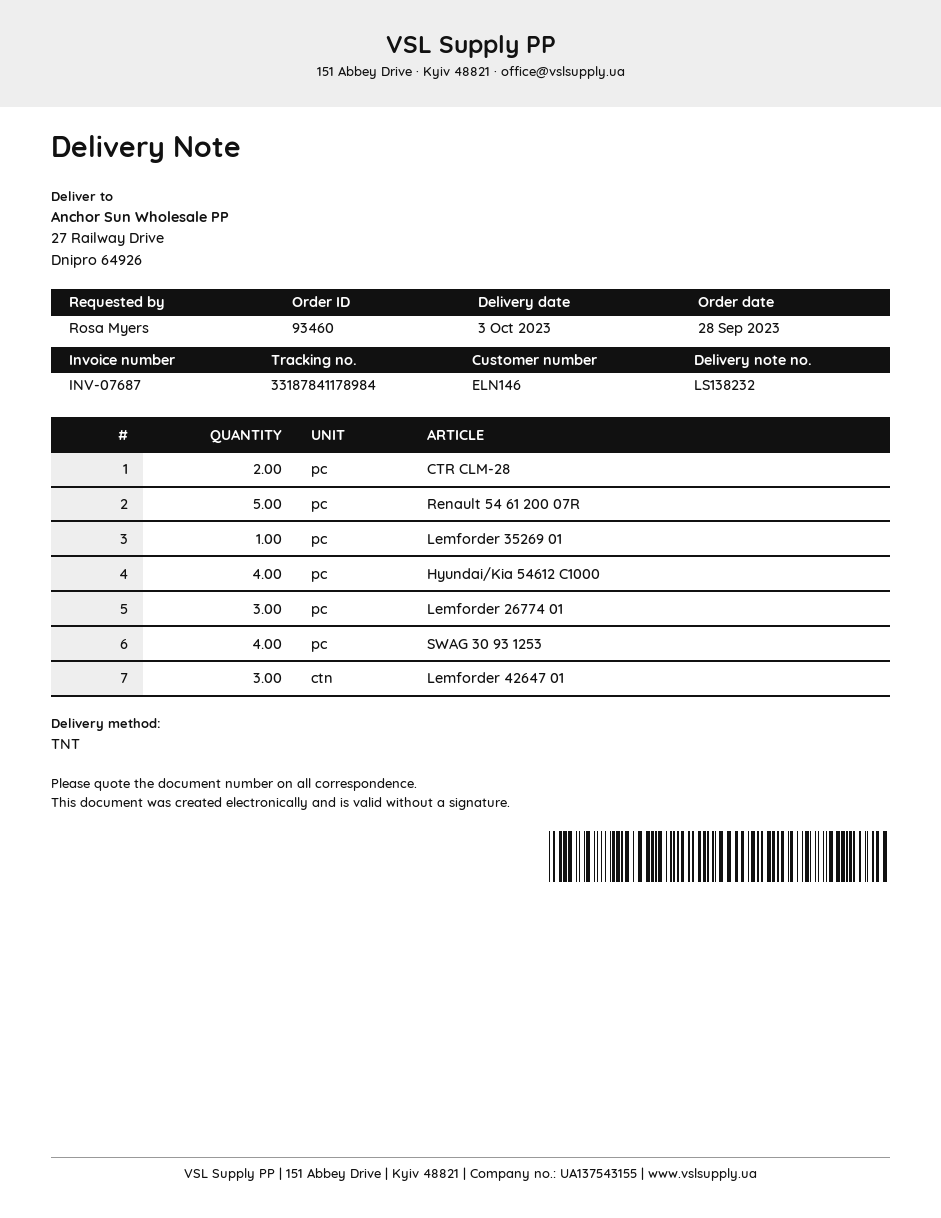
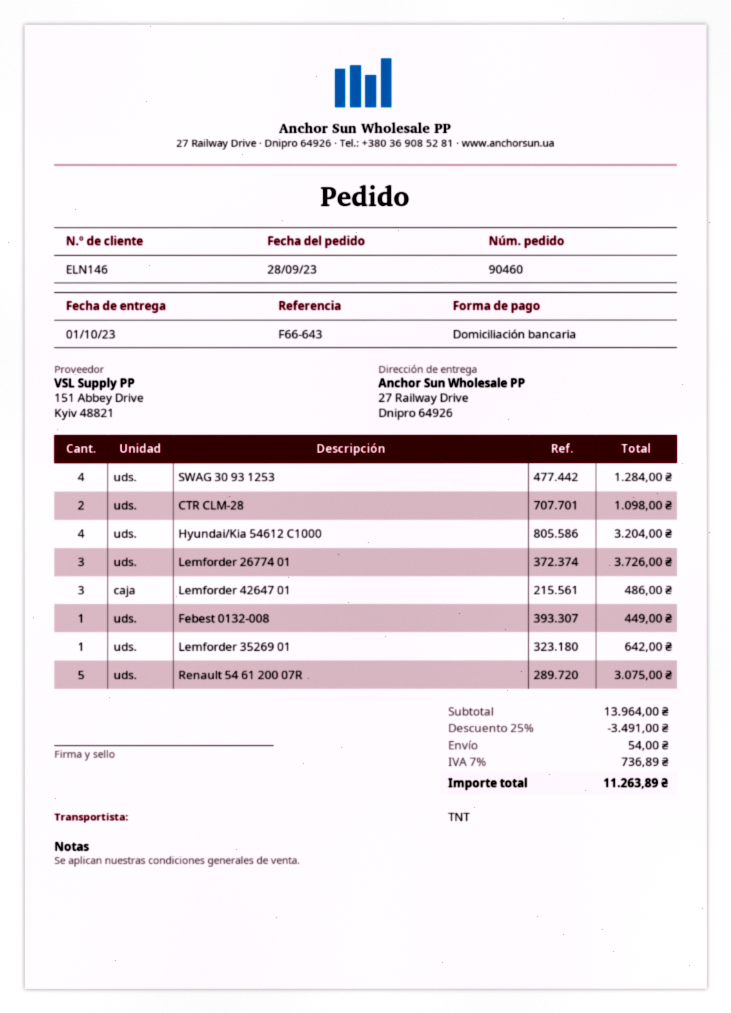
order number: 93460 -> 90460
delivery date: 2023-10-03 -> 2023-10-01
Febest 0132-008: none -> 1

